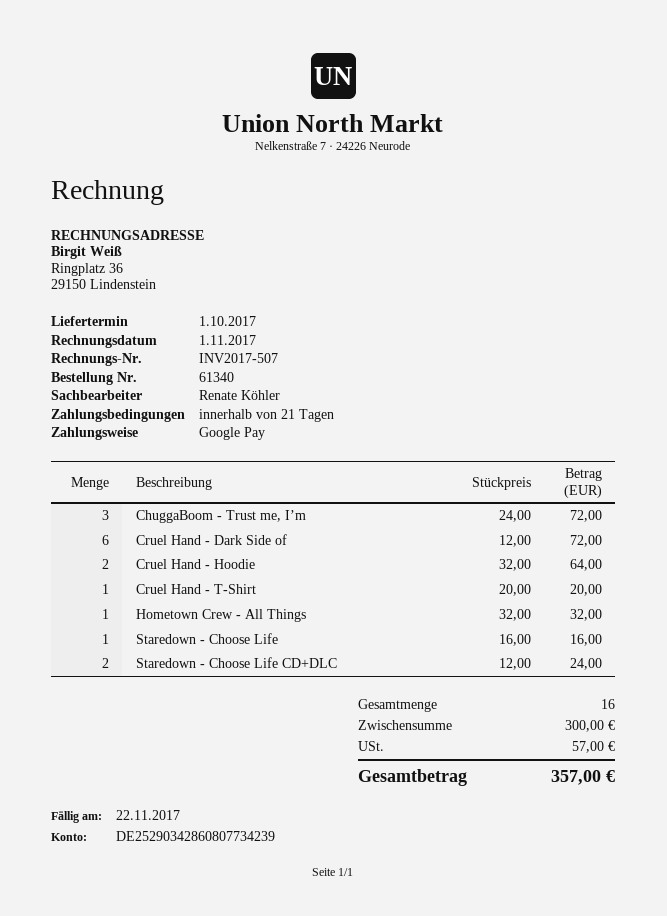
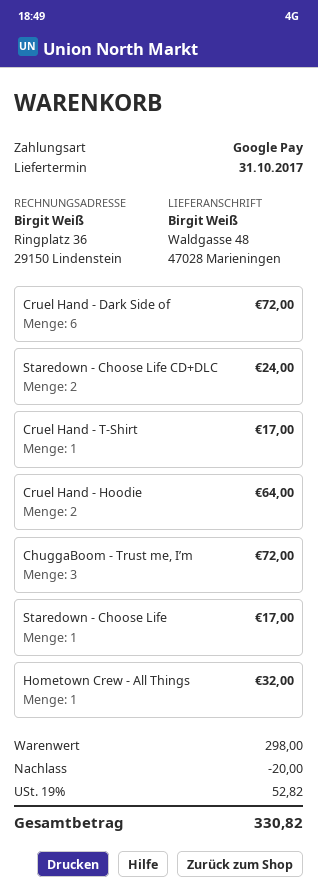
delivery date: 2017-10-01 -> 2017-10-31
Cruel Hand - T-Shirt: 1 for 20.00 -> 1 for 17.00
Staredown - Choose Life: 1 for 16.00 -> 1 for 17.00
subtotal: 300.00 -> 298.00
discount: none -> 20.00
tax: 57.00 -> 52.82
total: 357.00 -> 330.82

